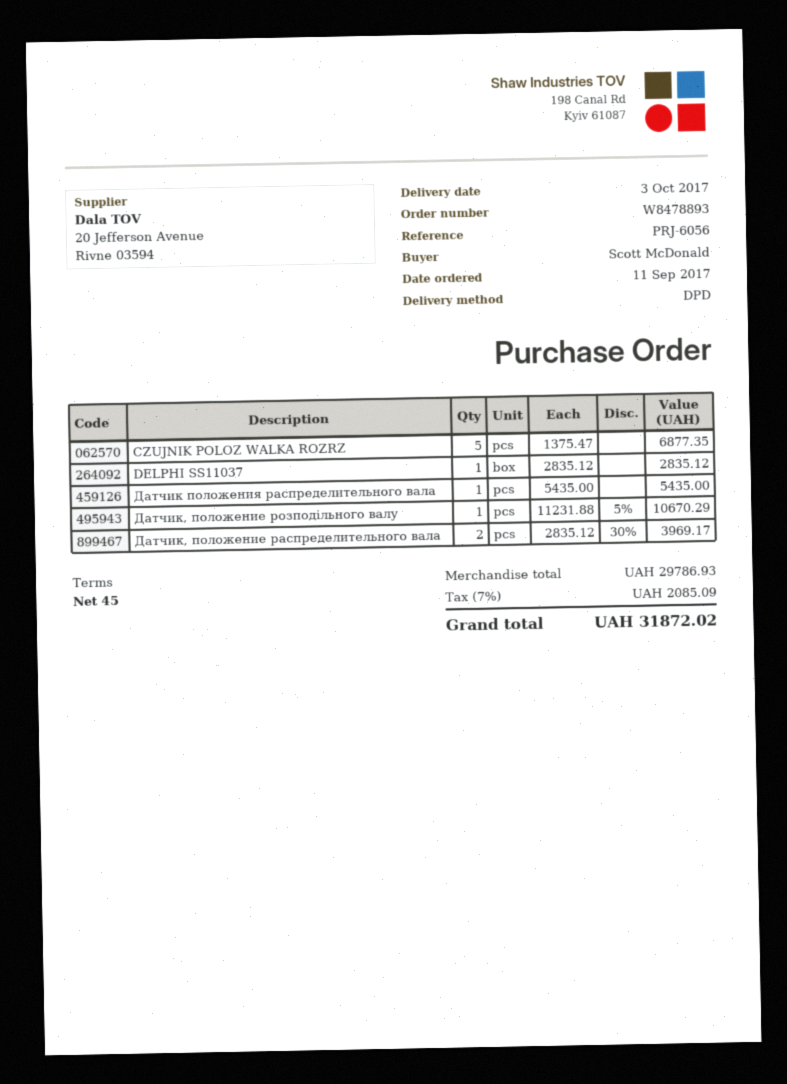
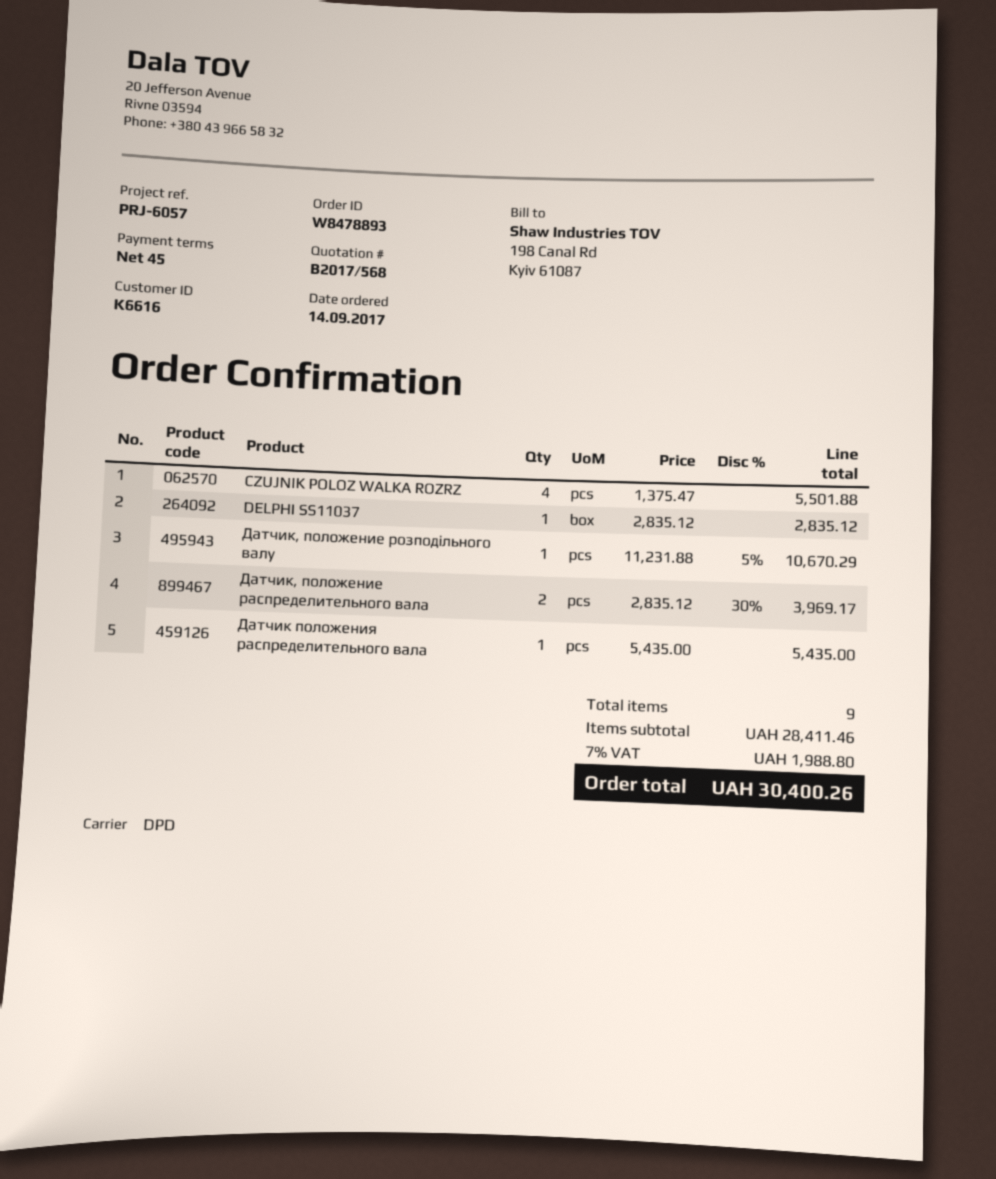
order date: 2017-09-11 -> 2017-09-14
reference: PRJ-6056 -> PRJ-6057
CZUJNIK POLOZ WALKA ROZRZ: 5 x 1375.47 = 6877.35 -> 4 x 1375.47 = 5501.88
subtotal: 29786.93 -> 28411.46
tax: 7% = 2085.09 -> 7% = 1988.80
total: 31872.02 -> 30400.26

